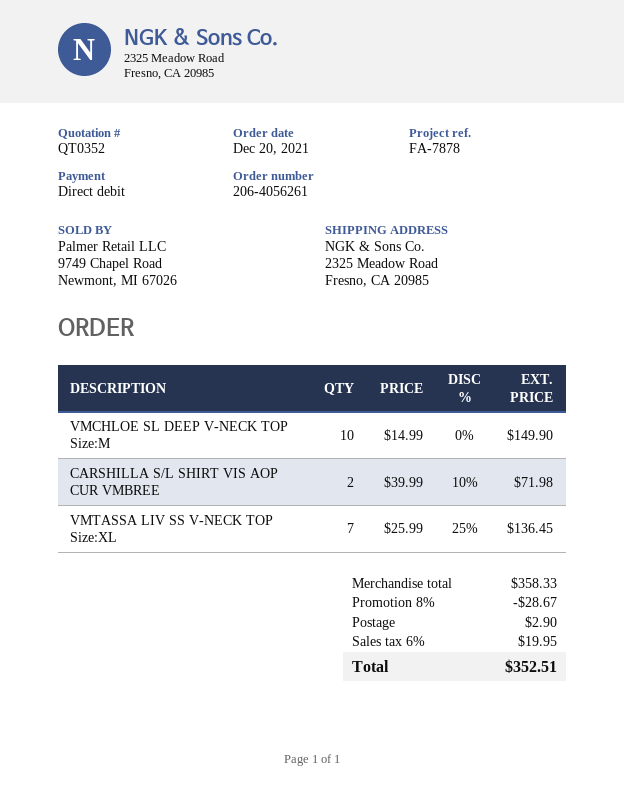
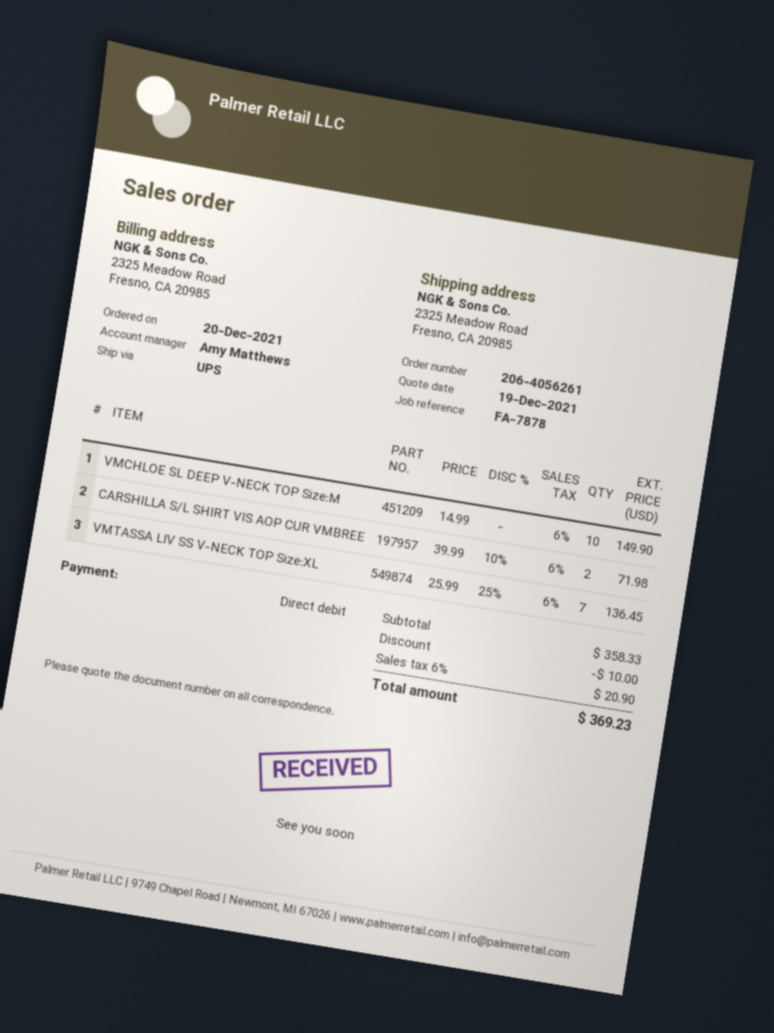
discount: 28.67 -> 10.00
shipping: 2.90 -> none
tax: 6% = 19.95 -> 6% = 20.90
total: 352.51 -> 369.23

